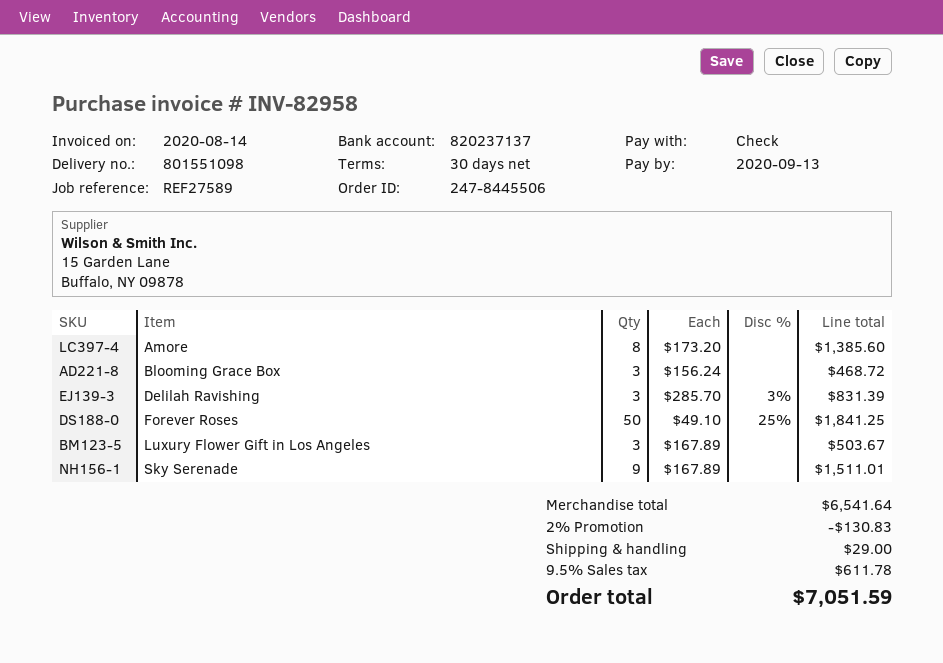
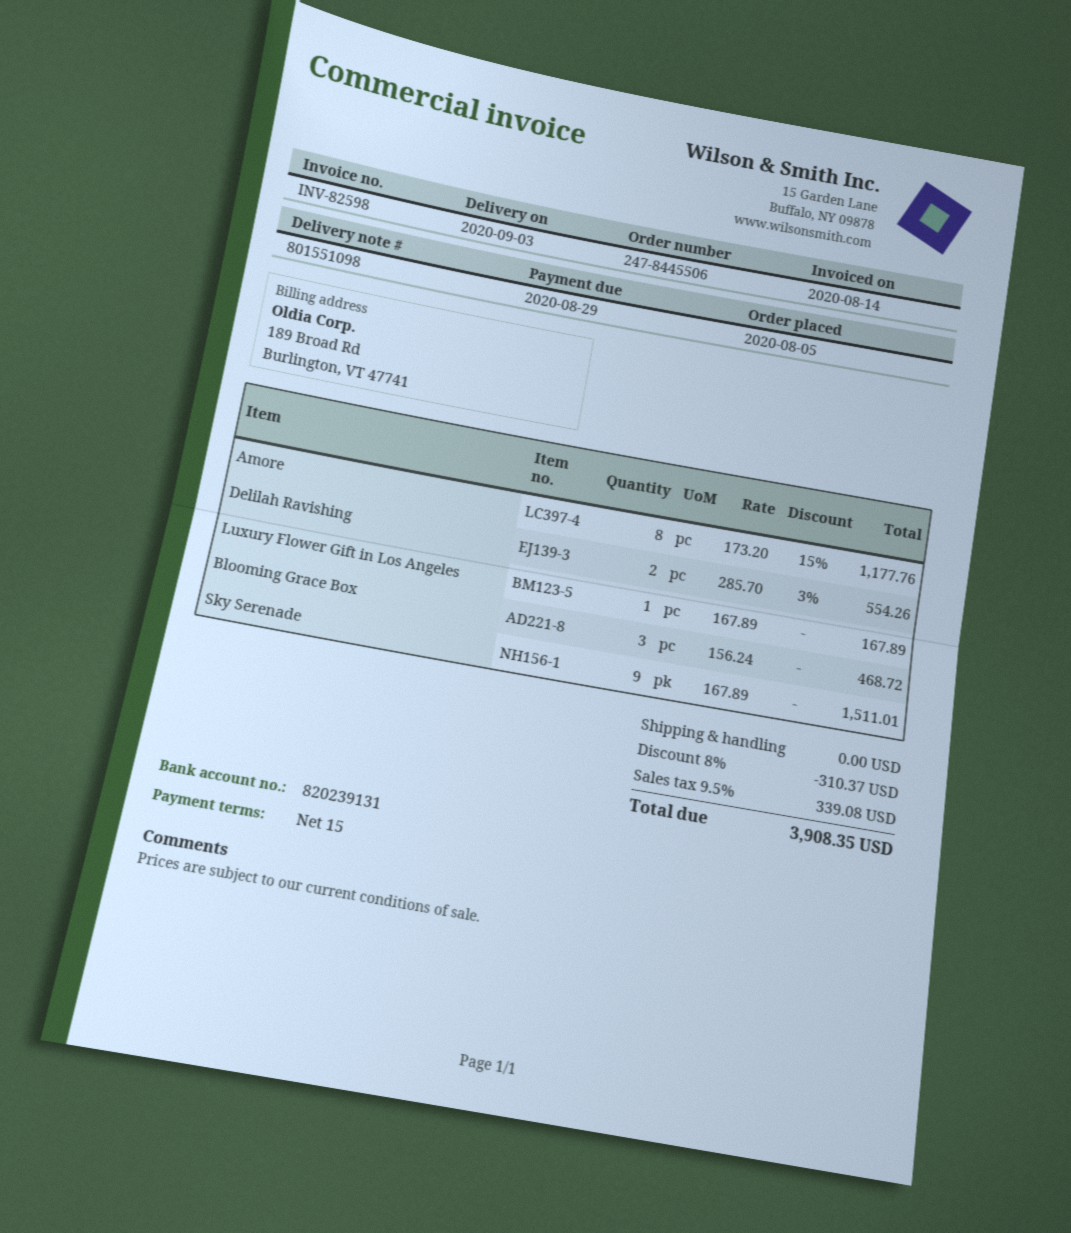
invoice number: INV-82958 -> INV-82598
payment terms: 30 days -> 15 days
due date: 2020-09-13 -> 2020-08-29
bank account: 820237137 -> 820239131
Amore: 8 x 173.20 = 1385.60 -> 8 x 173.20 - 15% = 1177.76
Delilah Ravishing: 3 x 285.70 - 3% = 831.39 -> 2 x 285.70 - 3% = 554.26
Forever Roses: 50 x 49.10 - 25% = 1841.25 -> none
Luxury Flower Gift in Los Angeles: 3 x 167.89 = 503.67 -> 1 x 167.89 = 167.89
discount: 2% = 130.83 -> 8% = 310.37
shipping: 29.00 -> 0.00
tax: 9.5% = 611.78 -> 9.5% = 339.08
total: 7051.59 -> 3908.35

